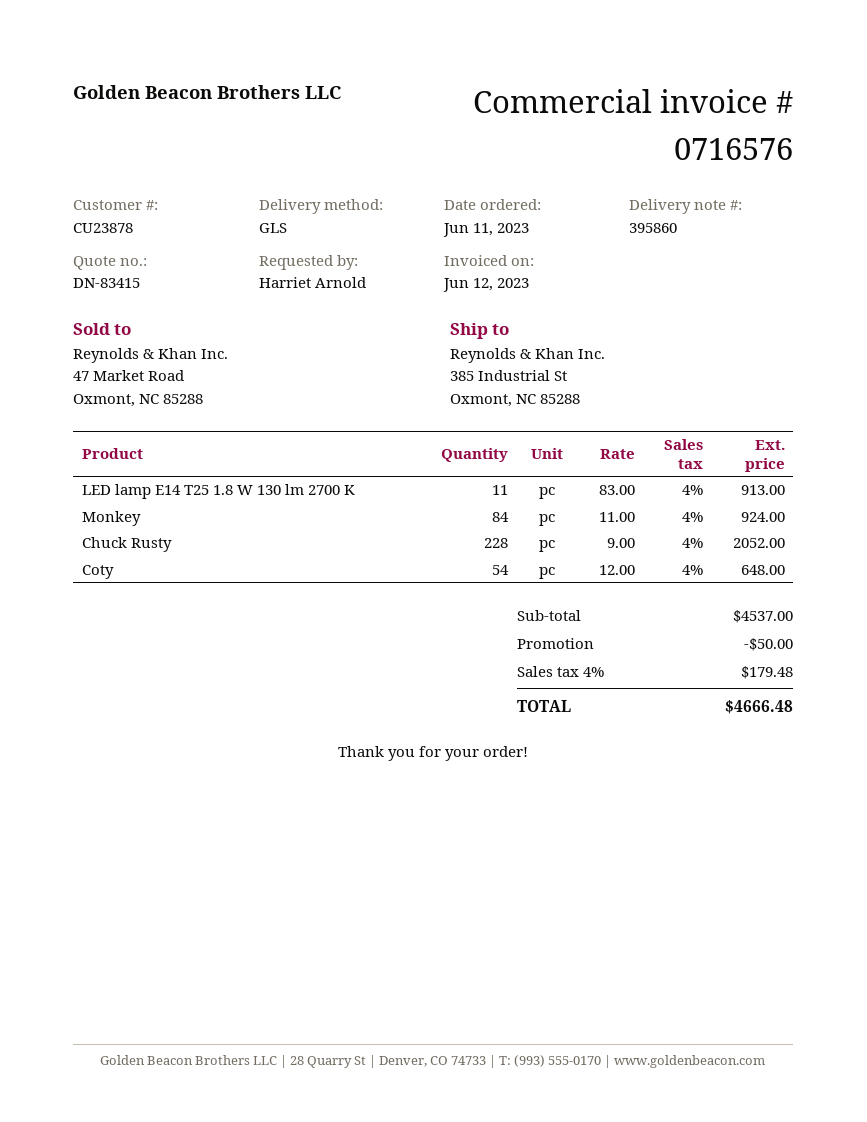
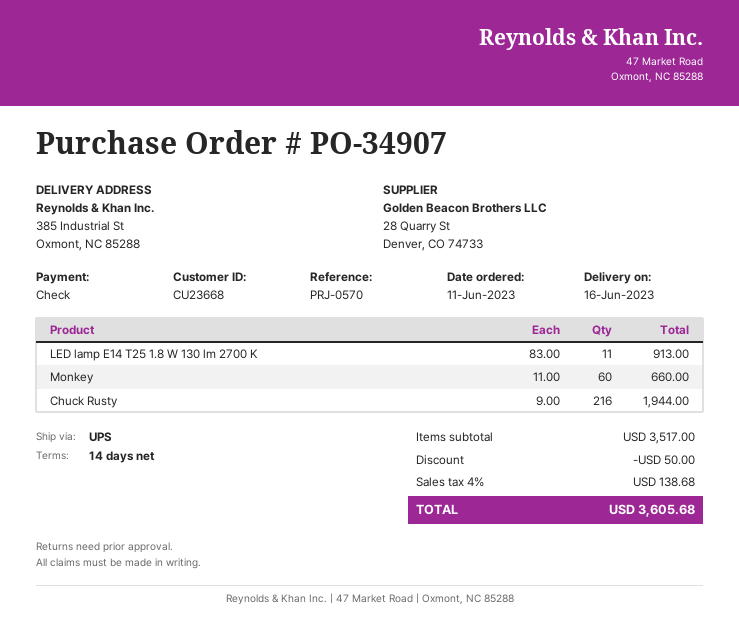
customer number: CU23878 -> CU23668
shipping method: GLS -> UPS
Monkey: 84 x 11.00 = 924.00 -> 60 x 11.00 = 660.00
Chuck Rusty: 228 x 9.00 = 2052.00 -> 216 x 9.00 = 1944.00
Coty: 54 x 12.00 = 648.00 -> none
subtotal: 4537.00 -> 3517.00
tax: 4% = 179.48 -> 4% = 138.68
total: 4666.48 -> 3605.68

